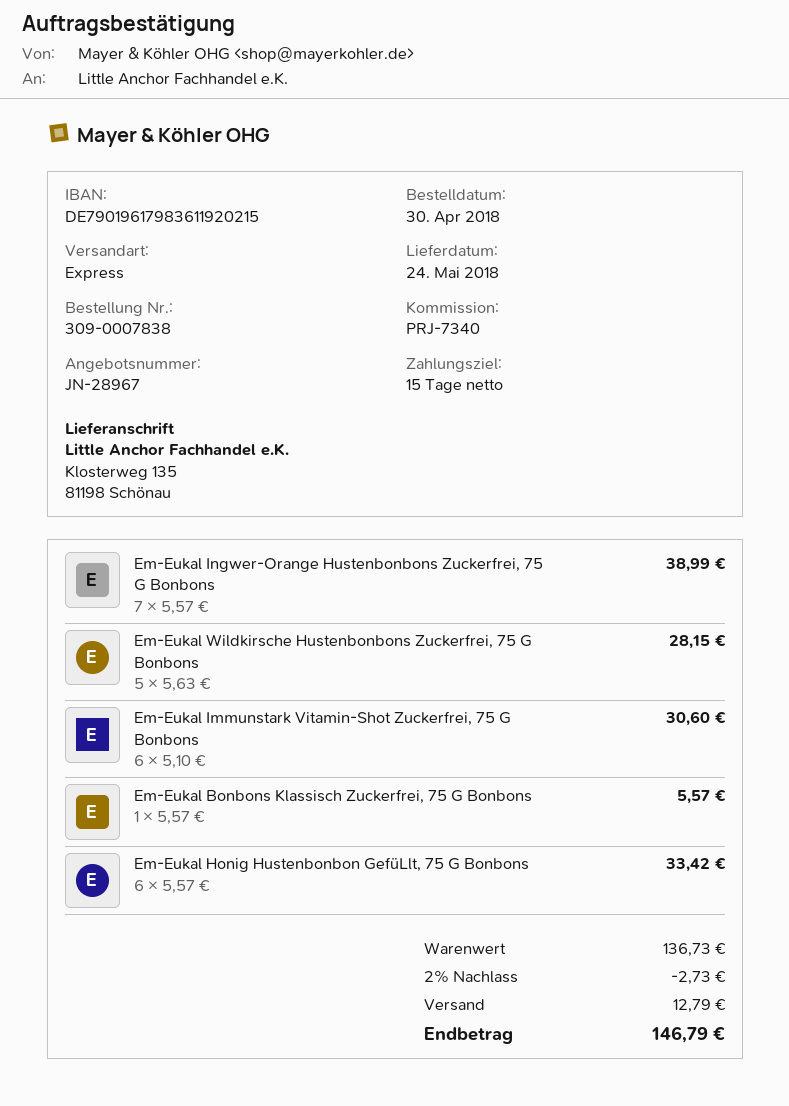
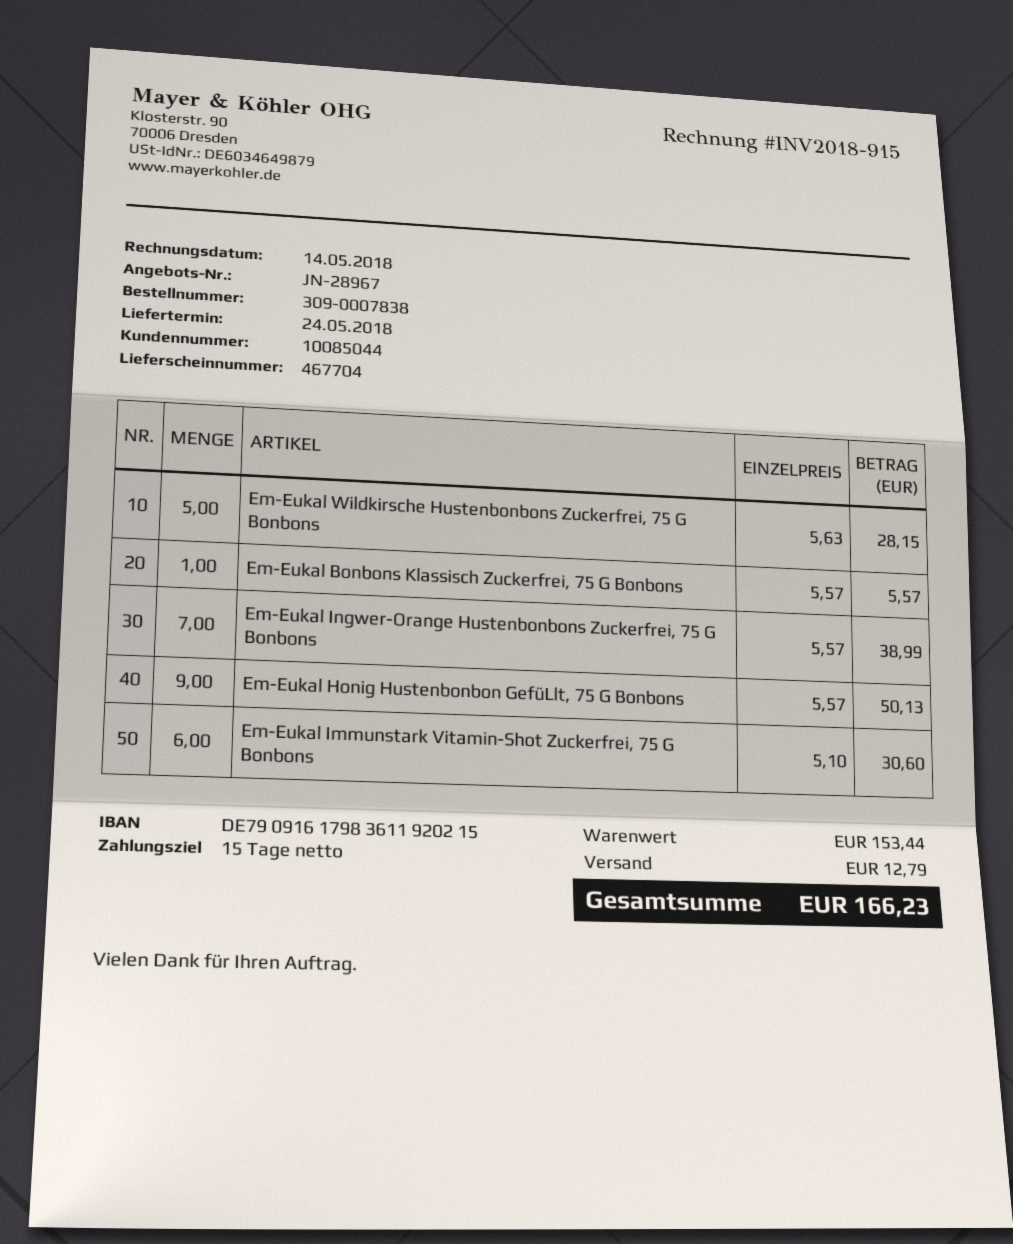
bank account: DE79019617983611920215 -> DE79091617983611920215
Em-Eukal Honig Hustenbonbon GefüLlt, 75 G Bonbons: 6 x 5.57 = 33.42 -> 9 x 5.57 = 50.13
subtotal: 136.73 -> 153.44
discount: 2% = 2.73 -> none
total: 146.79 -> 166.23

